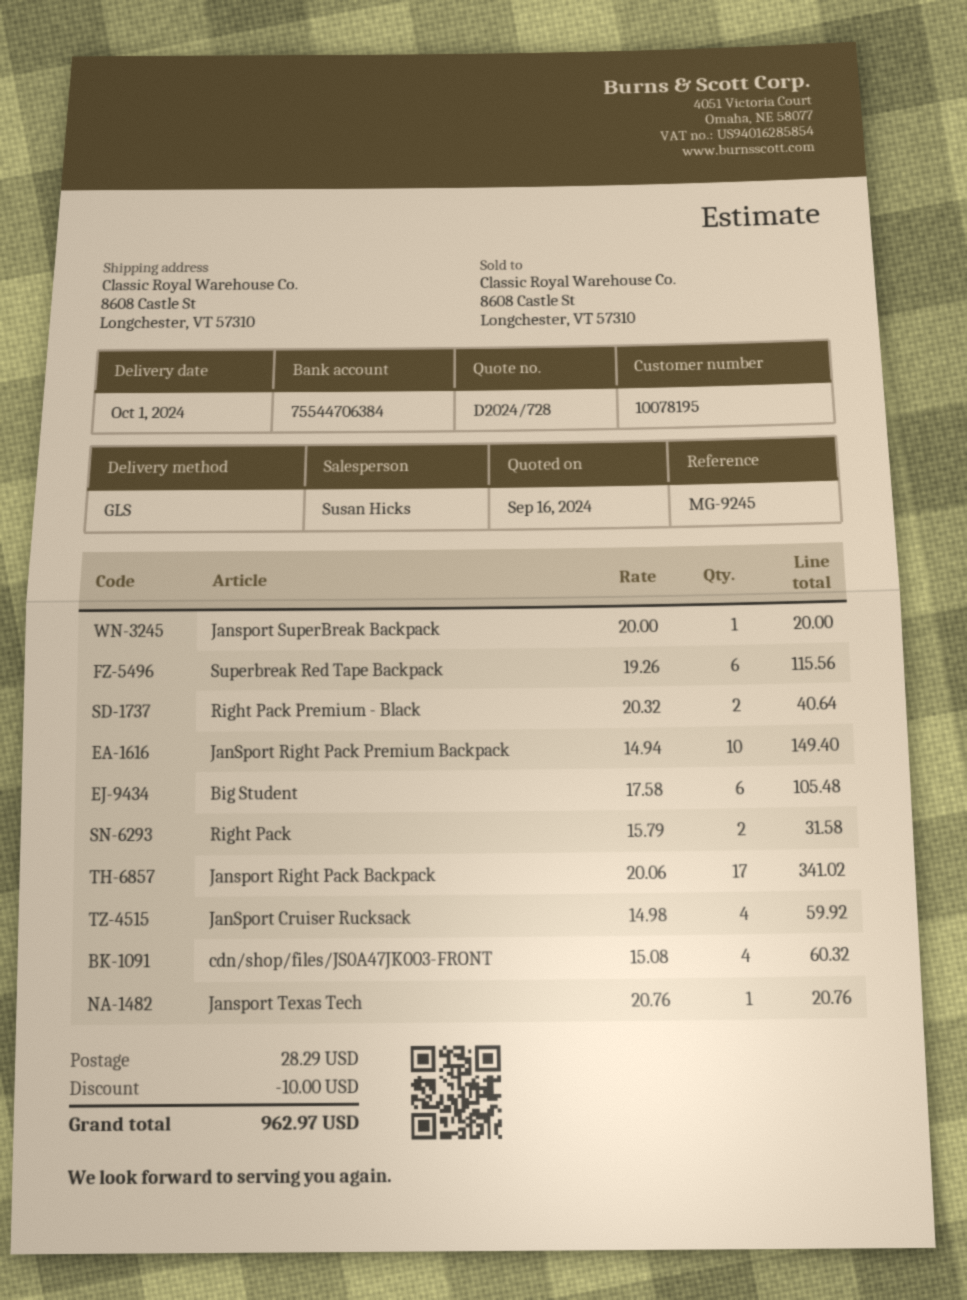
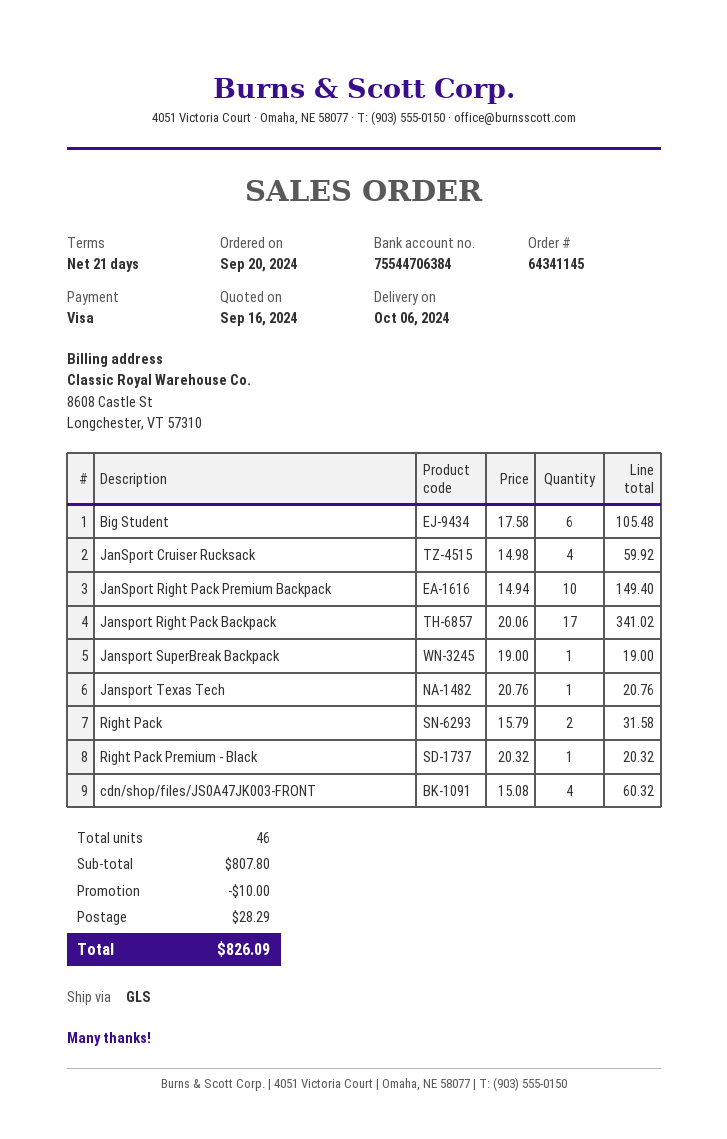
delivery date: 2024-10-01 -> 2024-10-06
Jansport SuperBreak Backpack: 1 x 20.00 = 20.00 -> 1 x 19.00 = 19.00
Superbreak Red Tape Backpack: 6 x 19.26 = 115.56 -> none
Right Pack Premium - Black: 2 x 20.32 = 40.64 -> 1 x 20.32 = 20.32
total: 962.97 -> 826.09

